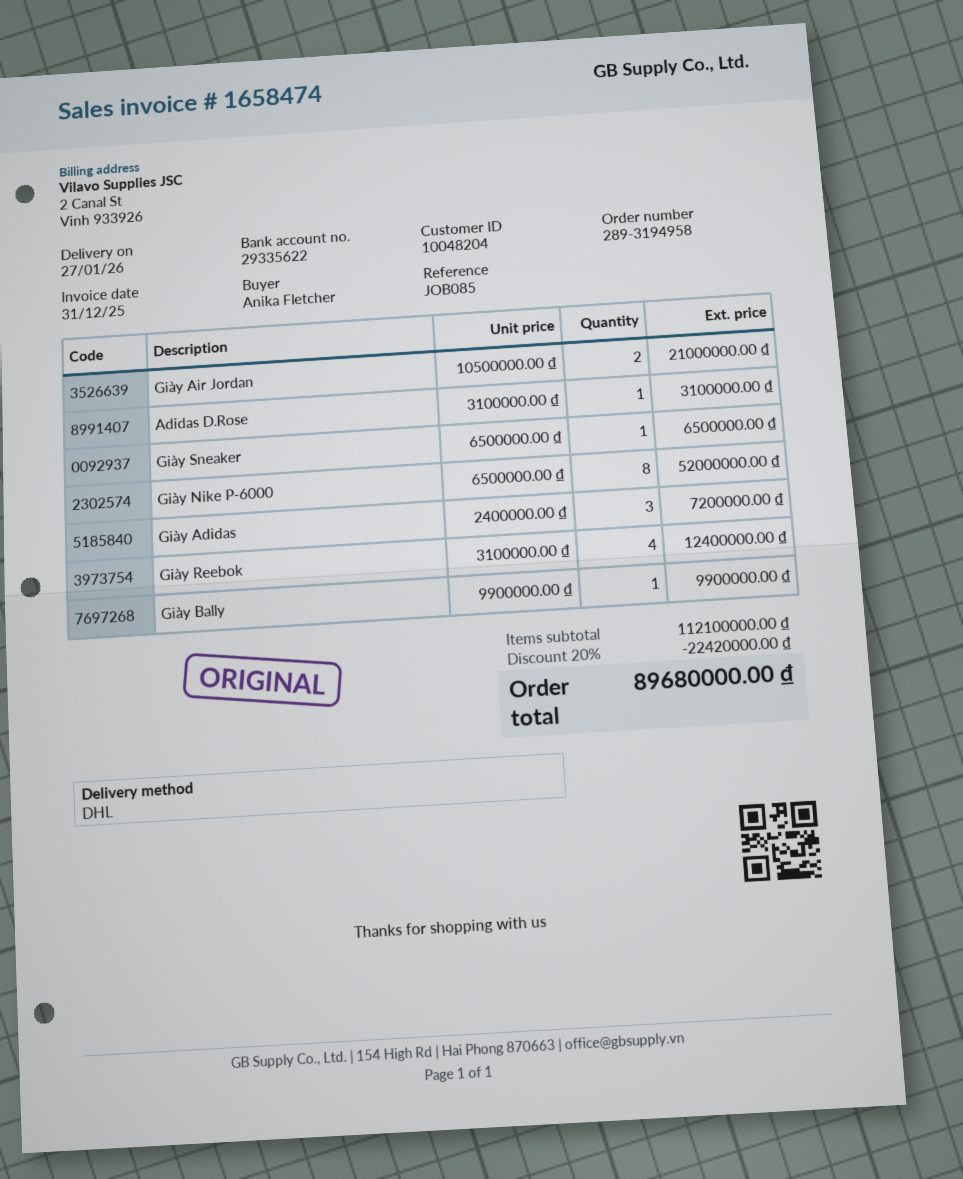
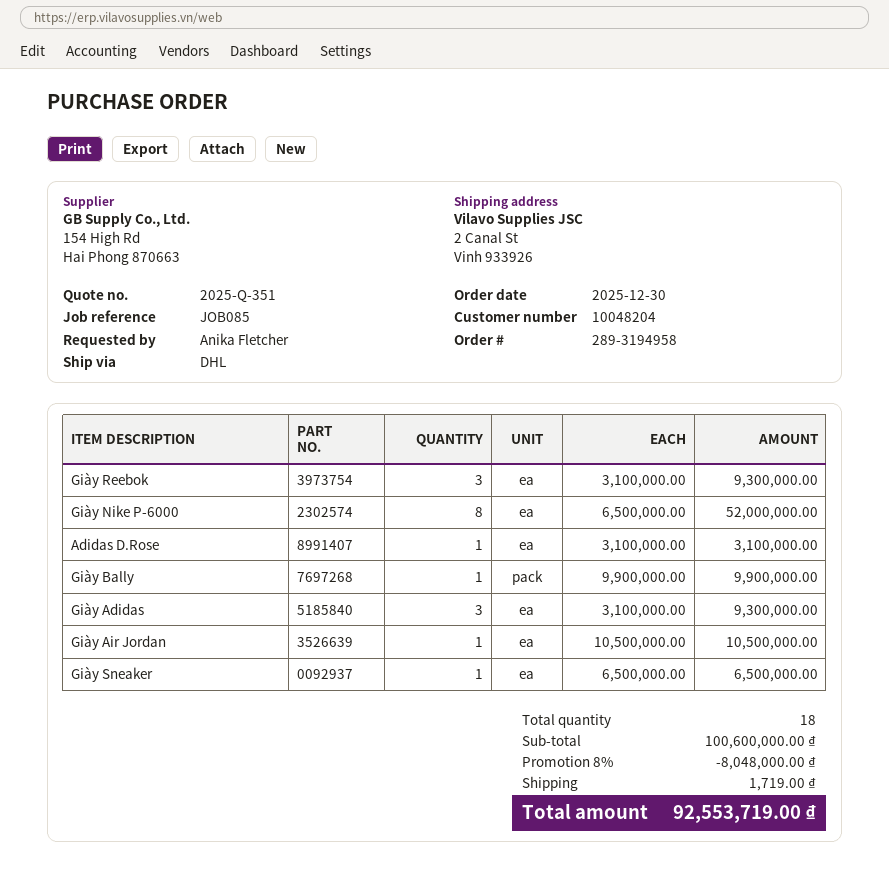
Giày Air Jordan: 2 x 10500000.00 = 21000000.00 -> 1 x 10500000.00 = 10500000.00
Giày Adidas: 3 x 2400000.00 = 7200000.00 -> 3 x 3100000.00 = 9300000.00
Giày Reebok: 4 x 3100000.00 = 12400000.00 -> 3 x 3100000.00 = 9300000.00
subtotal: 112100000.00 -> 100600000.00
discount: 20% = 22420000.00 -> 8% = 8048000.00
shipping: none -> 1719.00
total: 89680000.00 -> 92553719.00

